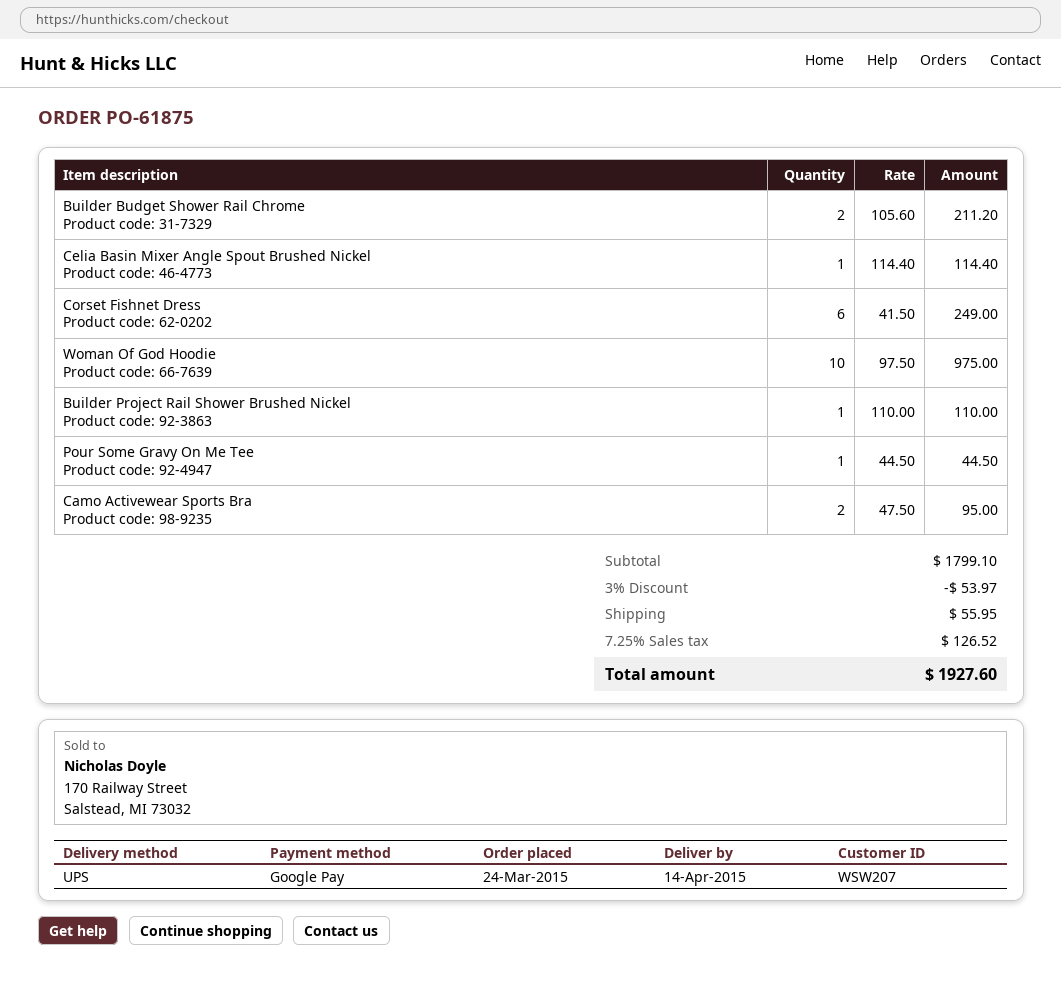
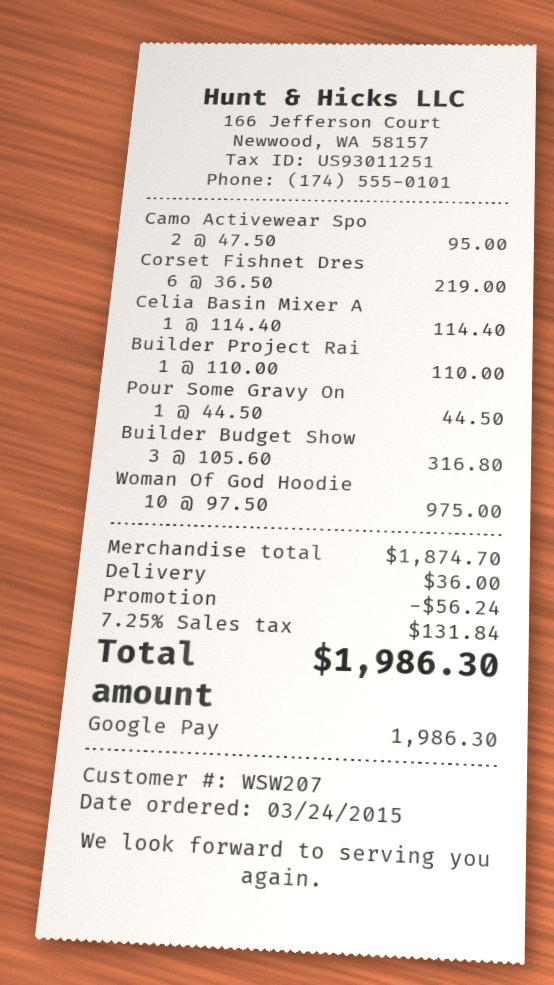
Builder Budget Shower Rail Chrome: 2 x 105.60 = 211.20 -> 3 x 105.60 = 316.80
Corset Fishnet Dress: 6 x 41.50 = 249.00 -> 6 x 36.50 = 219.00
subtotal: 1799.10 -> 1874.70
discount: 53.97 -> 56.24
shipping: 55.95 -> 36.00
tax: 7.25% = 126.52 -> 7.25% = 131.84
total: 1927.60 -> 1986.30

